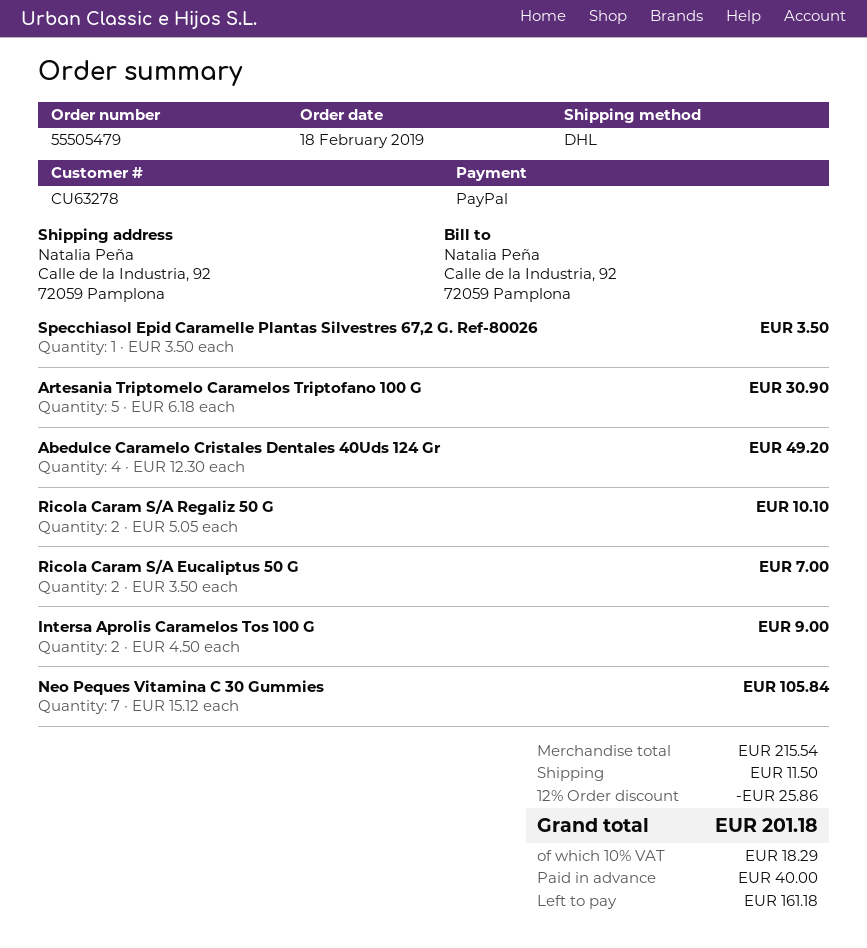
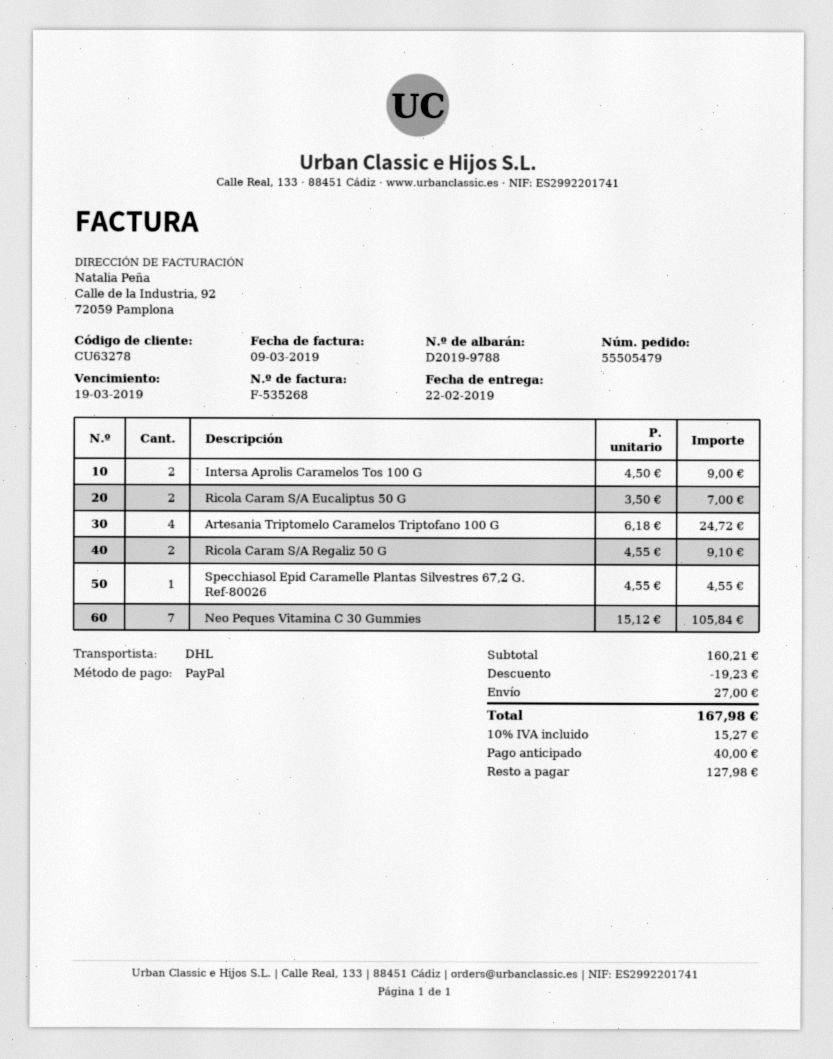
Specchiasol Epid Caramelle Plantas Silvestres 67,2 G. Ref-80026: 1 x 3.50 = 3.50 -> 1 x 4.55 = 4.55
Artesania Triptomelo Caramelos Triptofano 100 G: 5 x 6.18 = 30.90 -> 4 x 6.18 = 24.72
Abedulce Caramelo Cristales Dentales 40Uds 124 Gr: 4 x 12.30 = 49.20 -> none
Ricola Caram S/A Regaliz 50 G: 2 x 5.05 = 10.10 -> 2 x 4.55 = 9.10
subtotal: 215.54 -> 160.21
discount: 25.86 -> 19.23
shipping: 11.50 -> 27.00
tax: 10% = 18.29 -> 10% = 15.27
total: 201.18 -> 167.98
balance: 161.18 -> 127.98

